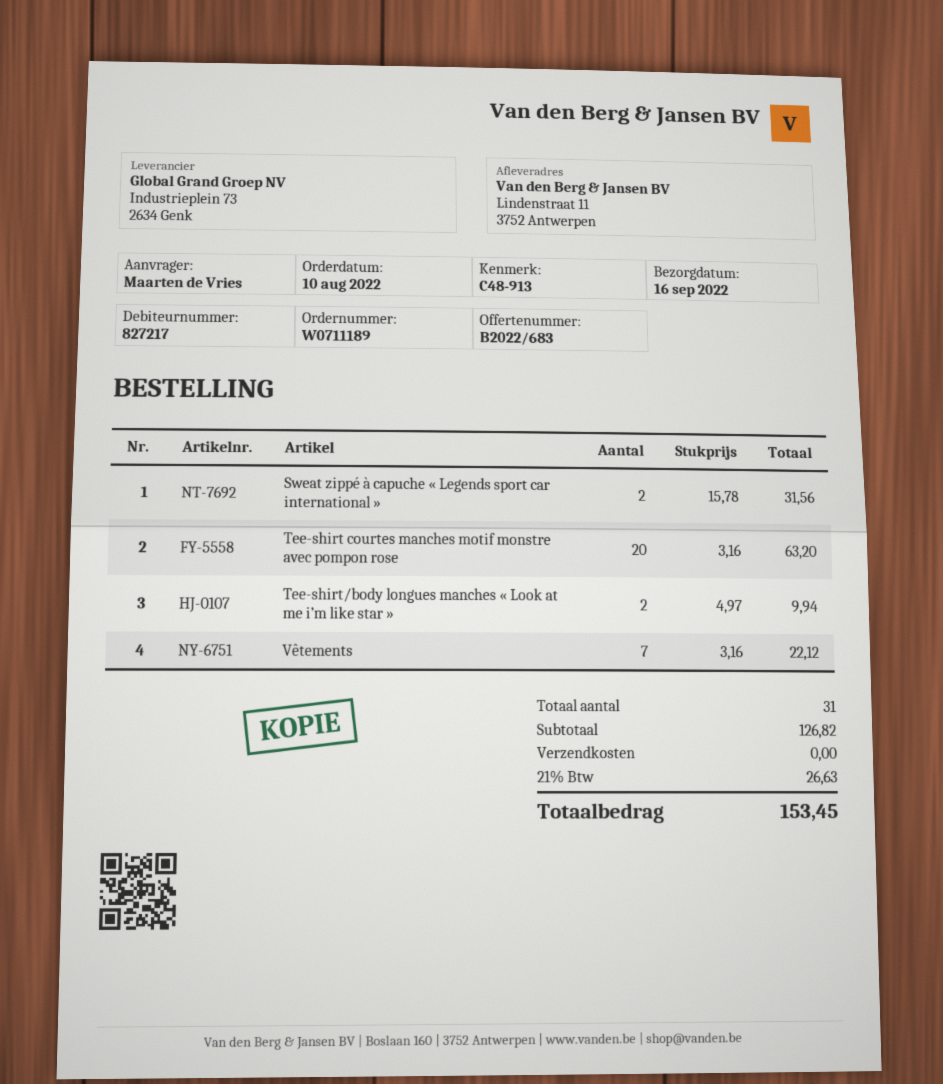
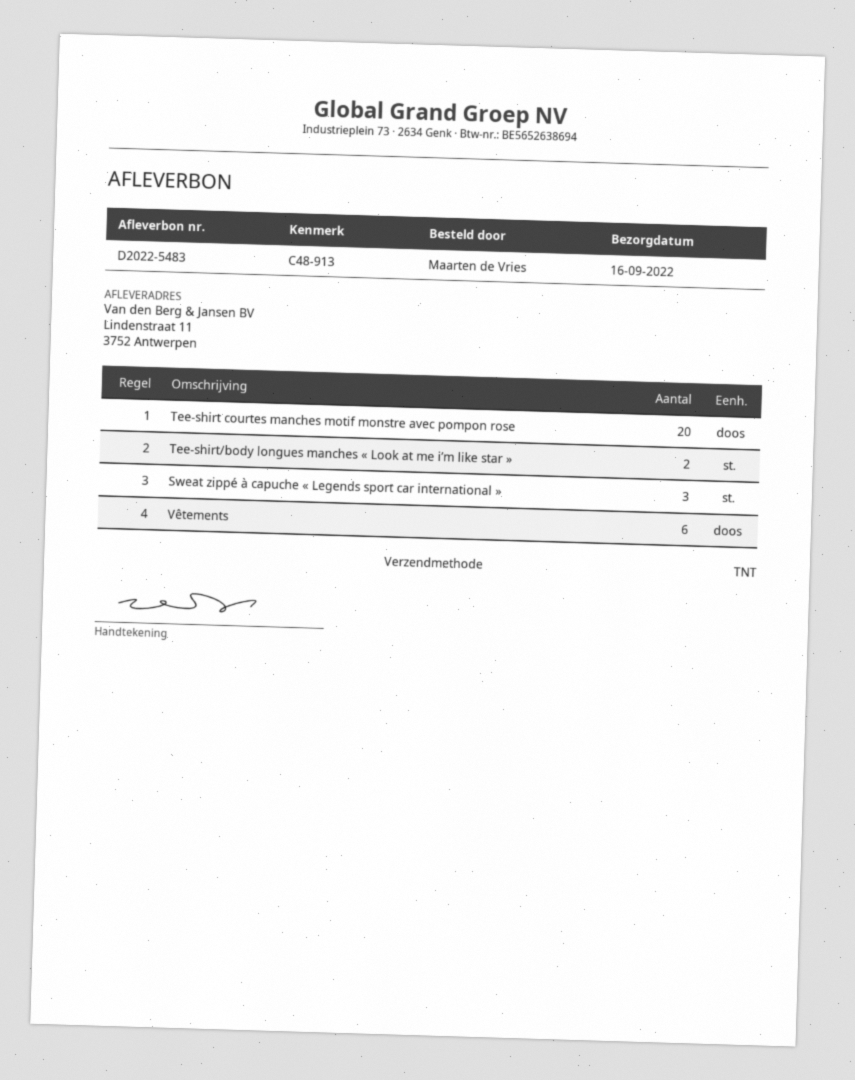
Sweat zippé à capuche « Legends sport car international »: 2 -> 3
Vêtements: 7 -> 6

